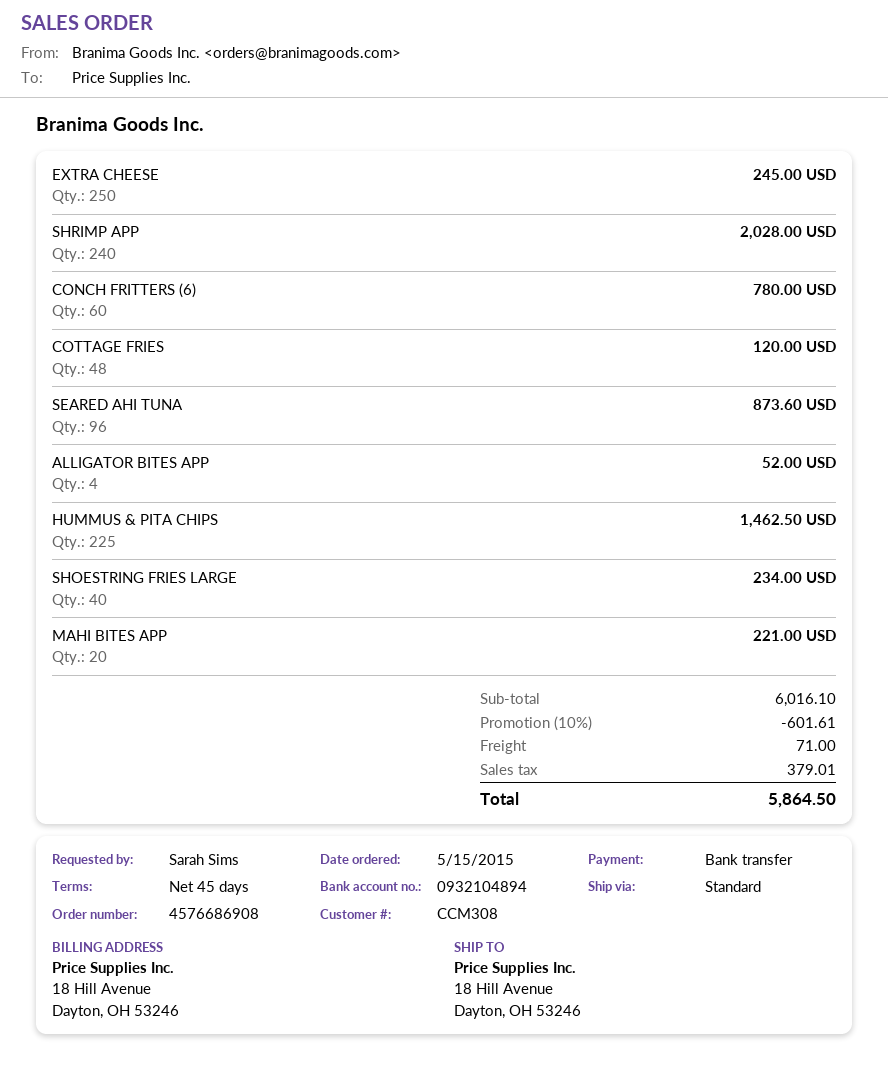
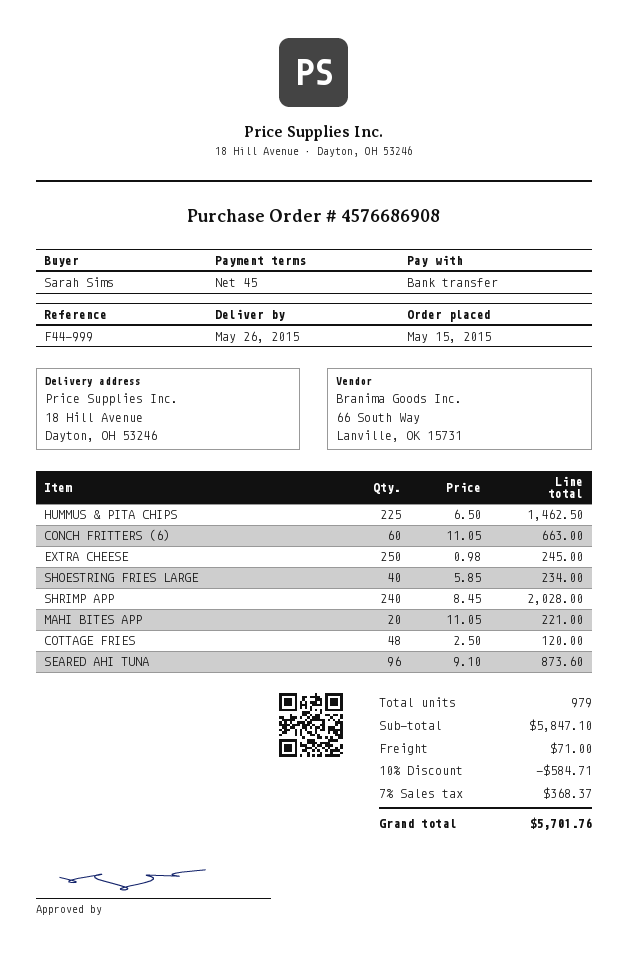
CONCH FRITTERS (6): 60 for 780.00 -> 60 for 663.00
ALLIGATOR BITES APP: 4 for 52.00 -> none
subtotal: 6016.10 -> 5847.10
discount: 10% = 601.61 -> 10% = 584.71
tax: 379.01 -> 368.37
total: 5864.50 -> 5701.76

